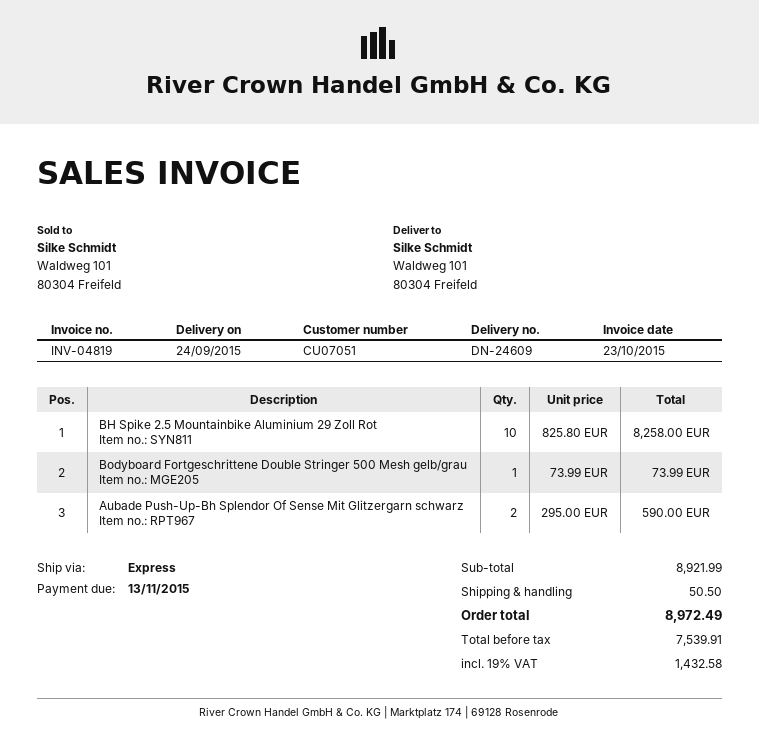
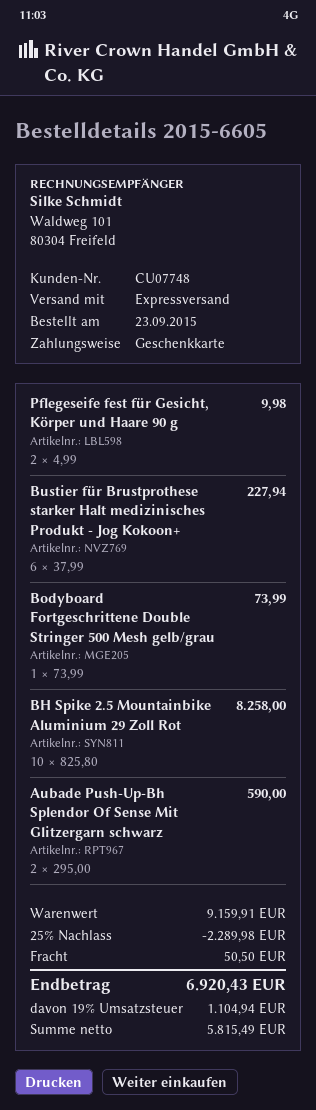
customer number: CU07051 -> CU07748
Pflegeseife fest für Gesicht, Körper und Haare 90 g: none -> 2 x 4.99 = 9.98
Bustier für Brustprothese starker Halt medizinisches Produkt - Jog Kokoon+: none -> 6 x 37.99 = 227.94
subtotal: 8921.99 -> 9159.91
discount: none -> 25% = 2289.98
net: 7539.91 -> 5815.49
tax: 19% = 1432.58 -> 19% = 1104.94
total: 8972.49 -> 6920.43

